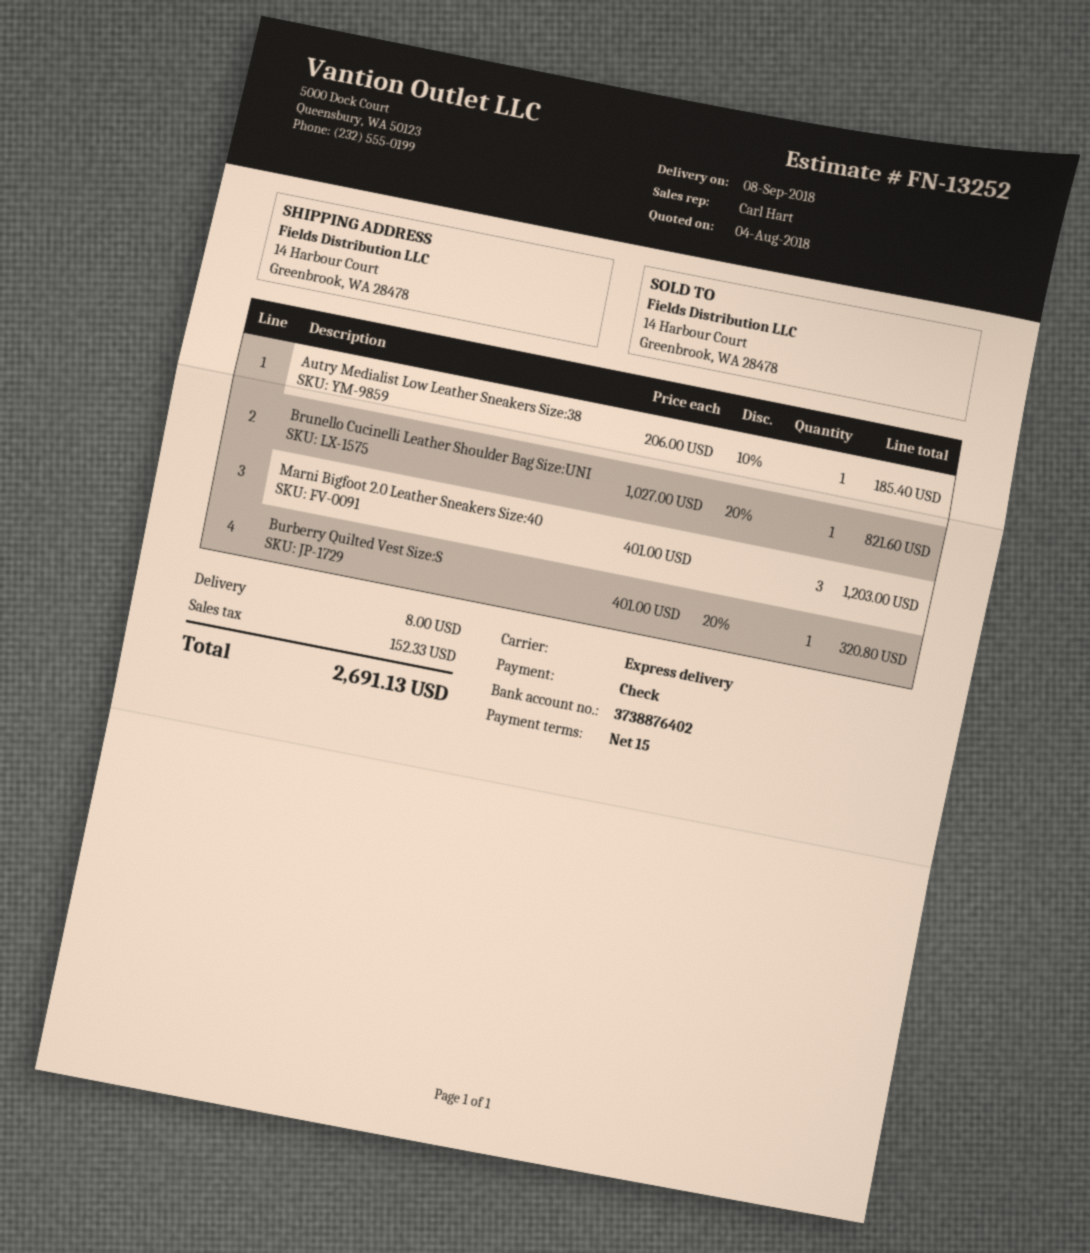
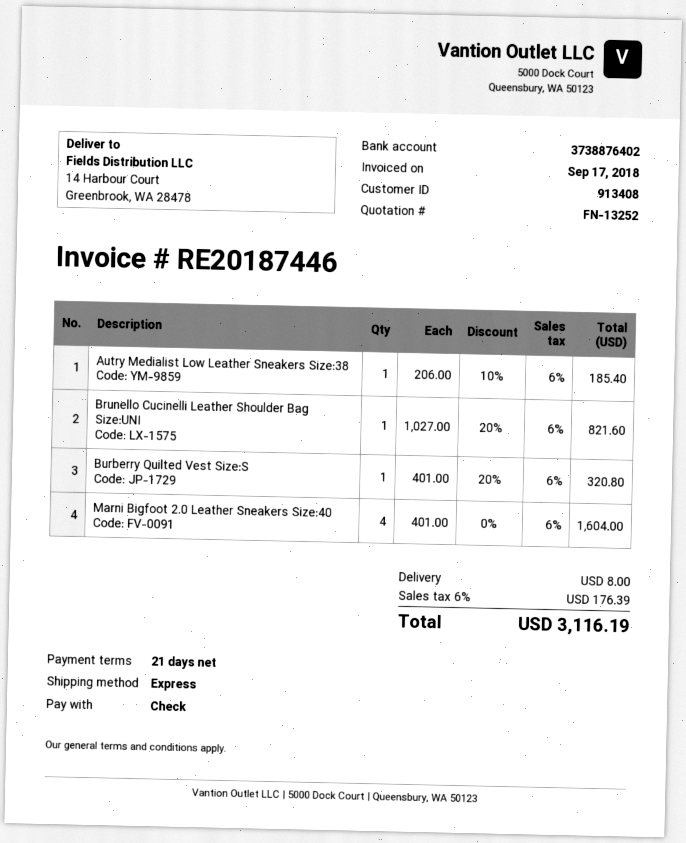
payment terms: 15 days -> 21 days
Marni Bigfoot 2.0 Leather Sneakers Size:40: 3 x 401.00 = 1203.00 -> 4 x 401.00 = 1604.00
tax: 152.33 -> 176.39
total: 2691.13 -> 3116.19

